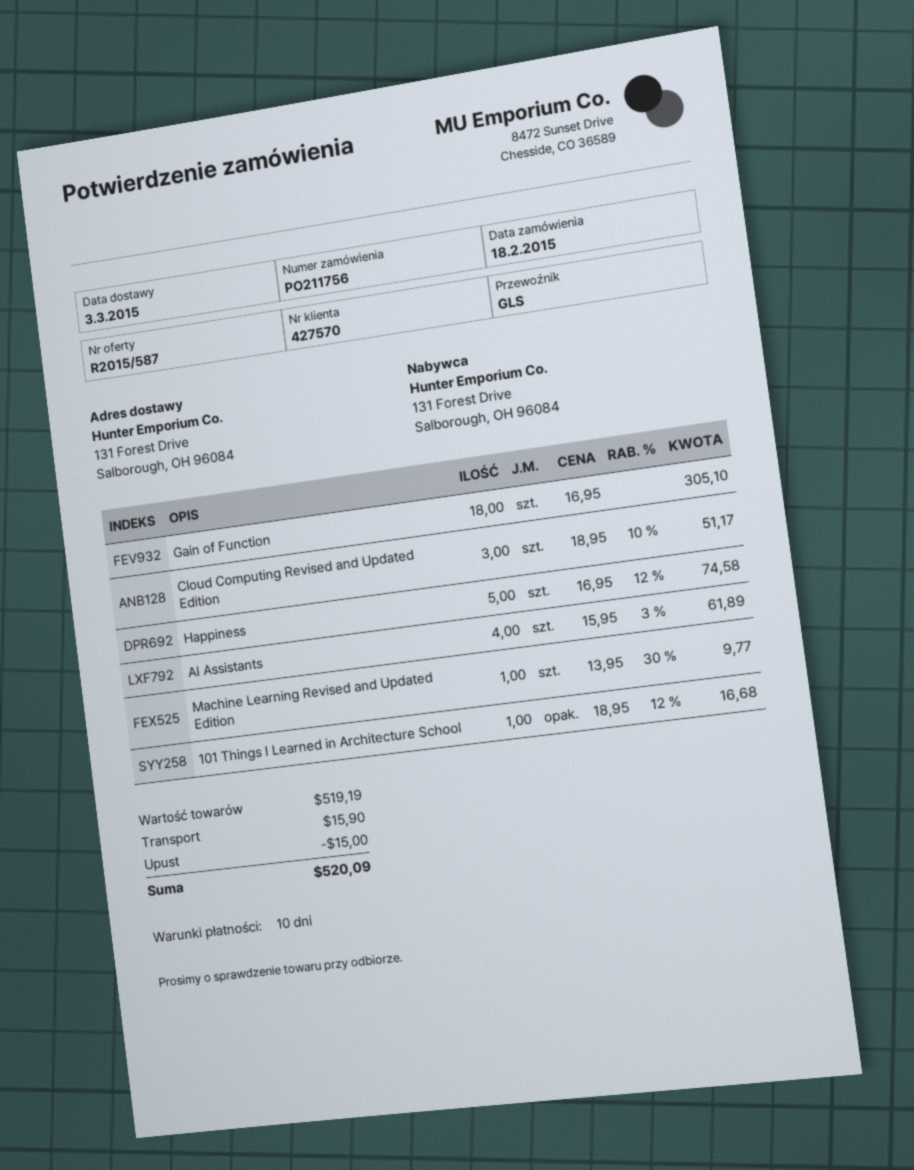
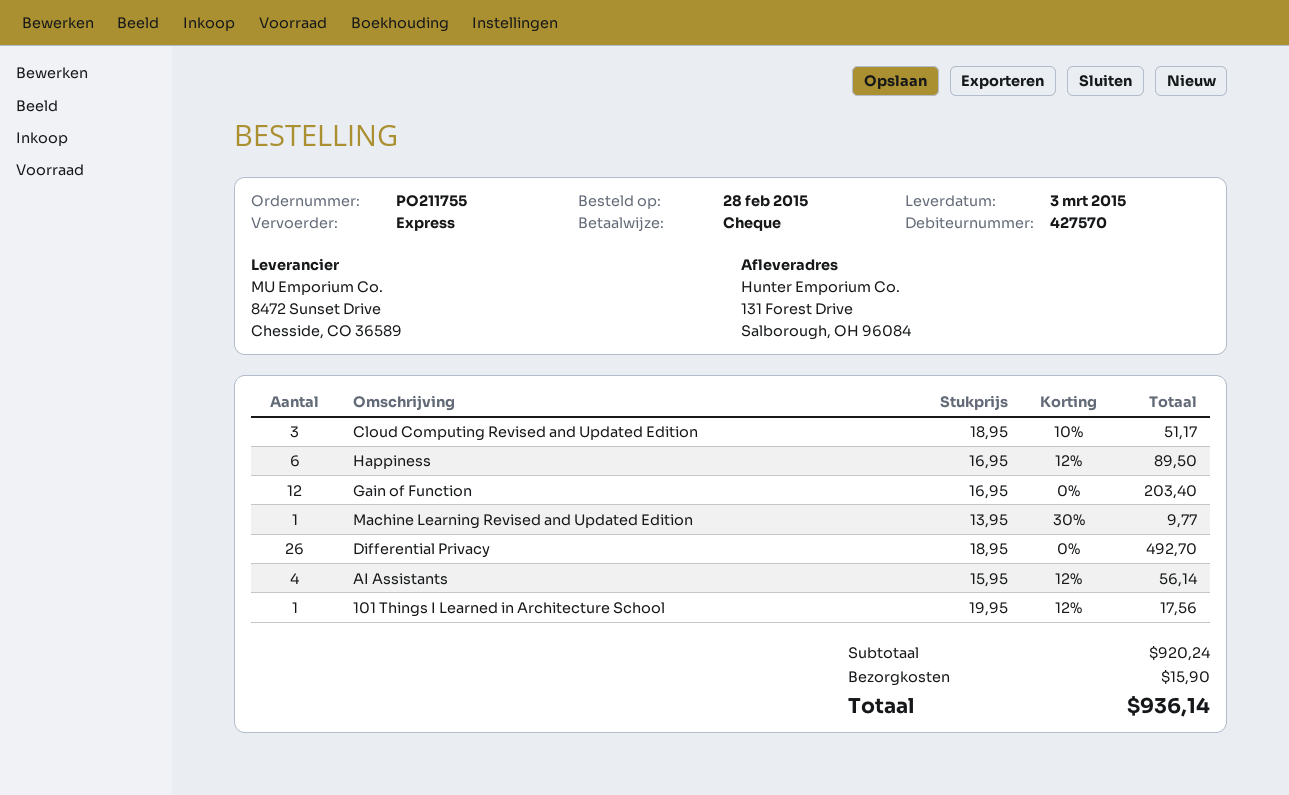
order number: PO211756 -> PO211755
order date: 2015-02-18 -> 2015-02-28
shipping method: GLS -> express
Gain of Function: 18 x 16.95 = 305.10 -> 12 x 16.95 = 203.40
Happiness: 5 x 16.95 - 12% = 74.58 -> 6 x 16.95 - 12% = 89.50
AI Assistants: 4 x 15.95 - 3% = 61.89 -> 4 x 15.95 - 12% = 56.14
101 Things I Learned in Architecture School: 1 x 18.95 - 12% = 16.68 -> 1 x 19.95 - 12% = 17.56
Differential Privacy: none -> 26 x 18.95 = 492.70
subtotal: 519.19 -> 920.24
discount: 15.00 -> none
total: 520.09 -> 936.14

